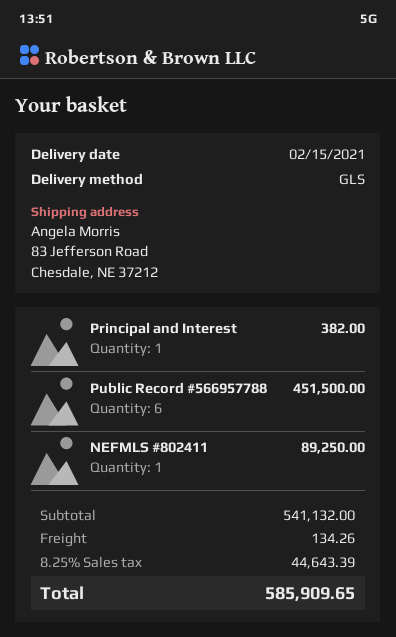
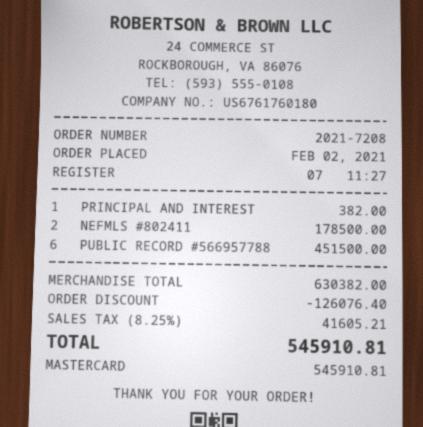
NEFMLS #802411: 1 for 89250.00 -> 2 for 178500.00
subtotal: 541132.00 -> 630382.00
discount: none -> 126076.40
shipping: 134.26 -> none
tax: 8.25% = 44643.39 -> 8.25% = 41605.21
total: 585909.65 -> 545910.81

